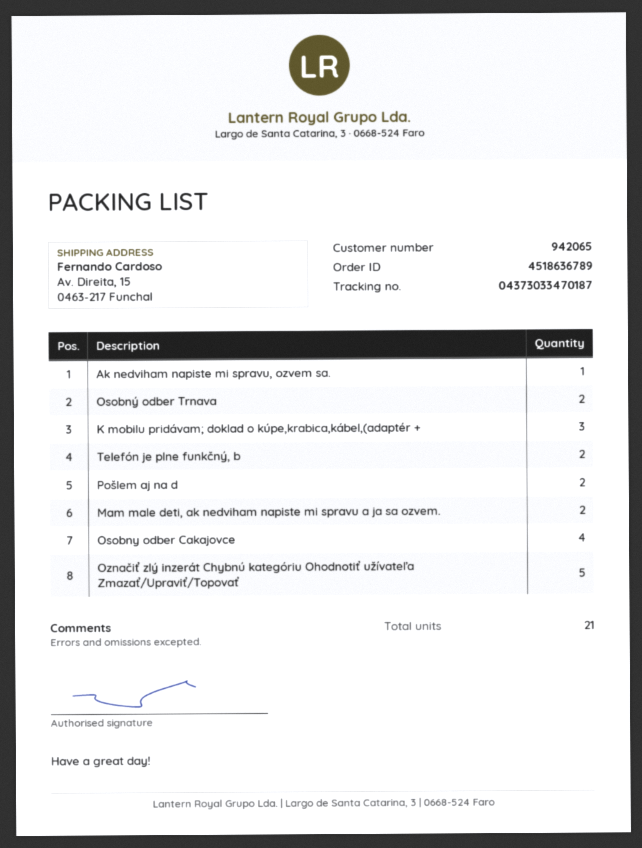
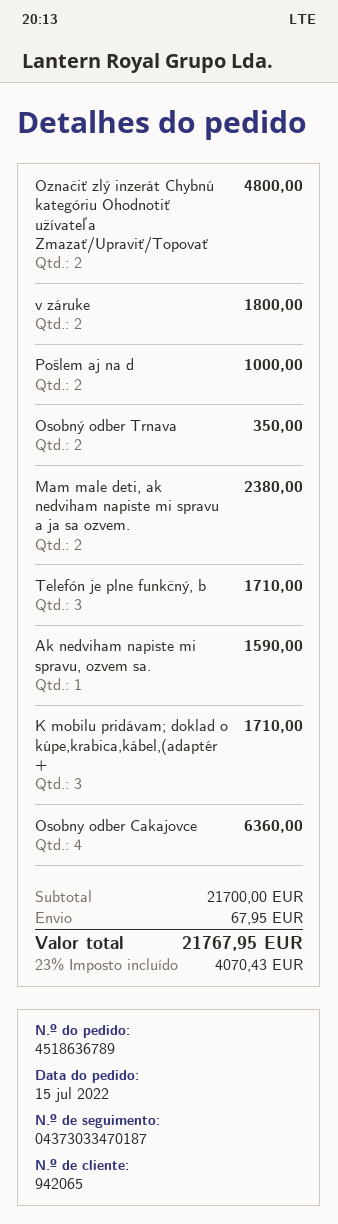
Telefón je plne funkčný, b: 2 -> 3
Označiť zlý inzerát Chybnú kategóriu Ohodnotiť užívateľa Zmazať/Upraviť/Topovať: 5 -> 2
v záruke: none -> 2

